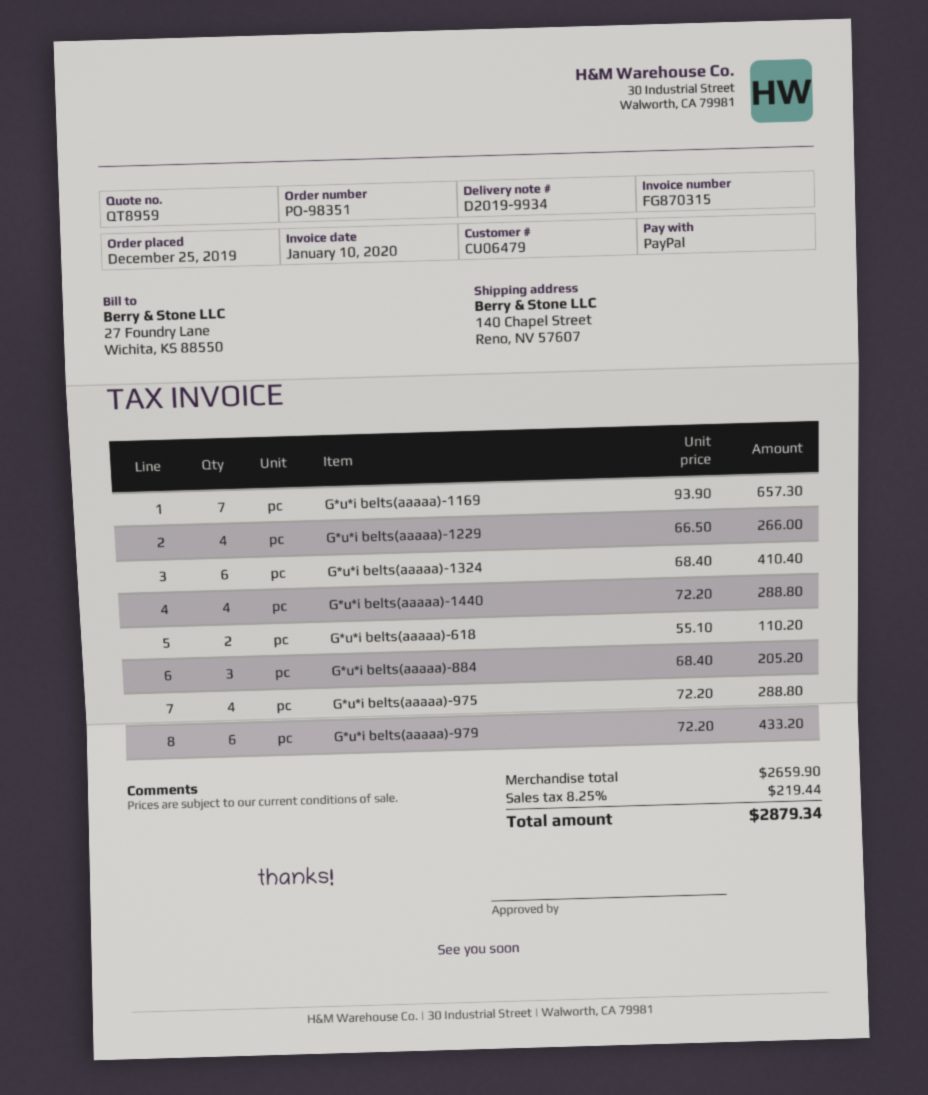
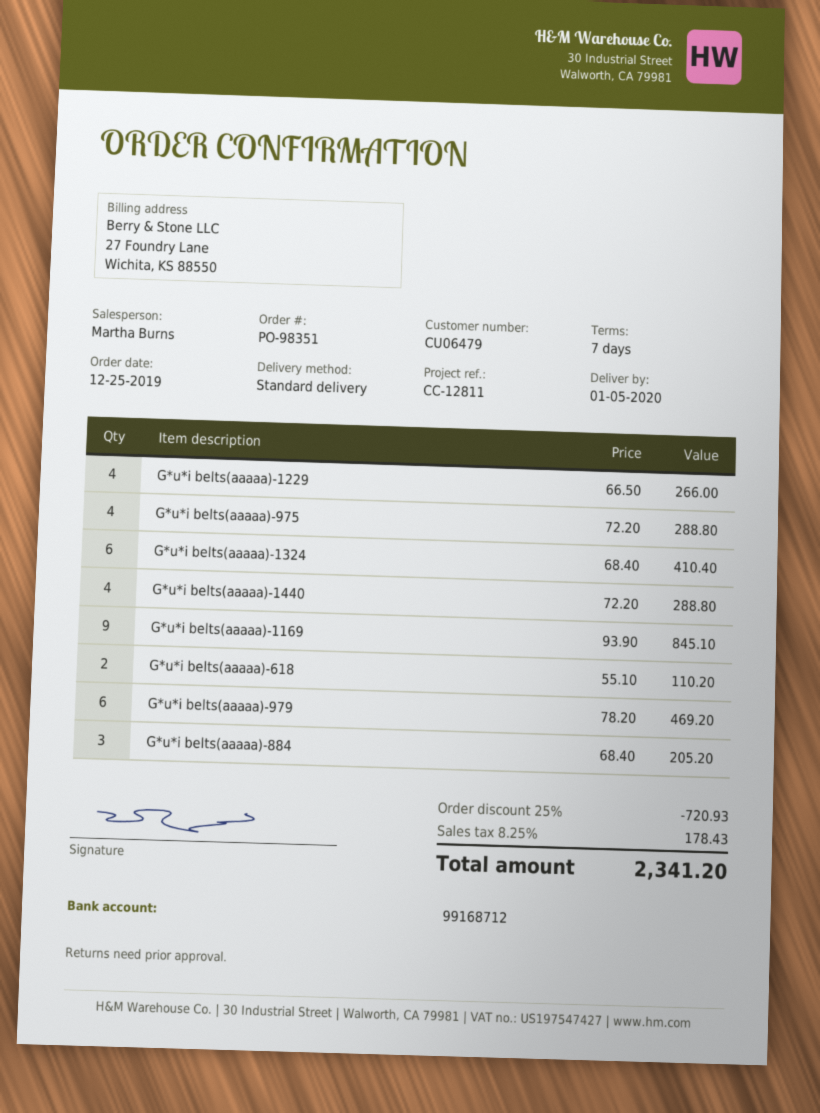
G*u*i belts(aaaaa)-1169: 7 x 93.90 = 657.30 -> 9 x 93.90 = 845.10
G*u*i belts(aaaaa)-979: 6 x 72.20 = 433.20 -> 6 x 78.20 = 469.20
discount: none -> 25% = 720.93
tax: 8.25% = 219.44 -> 8.25% = 178.43
total: 2879.34 -> 2341.20

